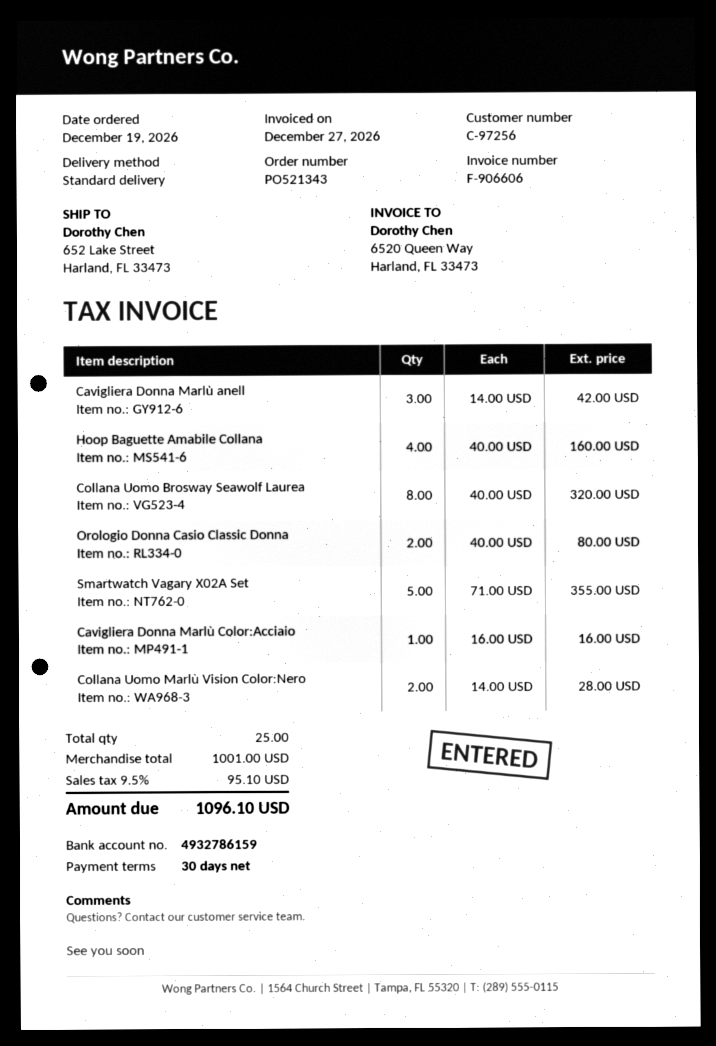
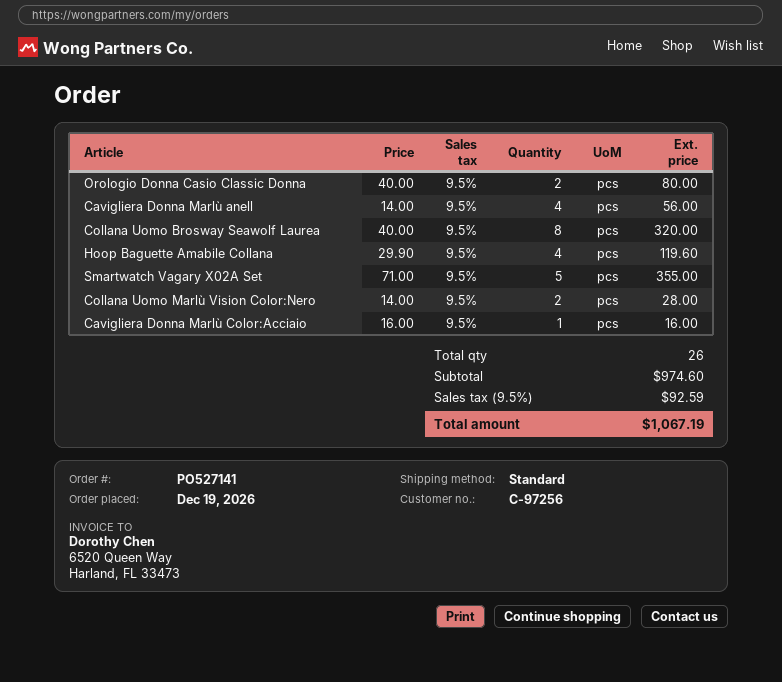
order number: PO521343 -> PO527141
Cavigliera Donna Marlù anell: 3 x 14.00 = 42.00 -> 4 x 14.00 = 56.00
Hoop Baguette Amabile Collana: 4 x 40.00 = 160.00 -> 4 x 29.90 = 119.60
total quantity: 25 -> 26
subtotal: 1001.00 -> 974.60
tax: 9.5% = 95.10 -> 9.5% = 92.59
total: 1096.10 -> 1067.19

